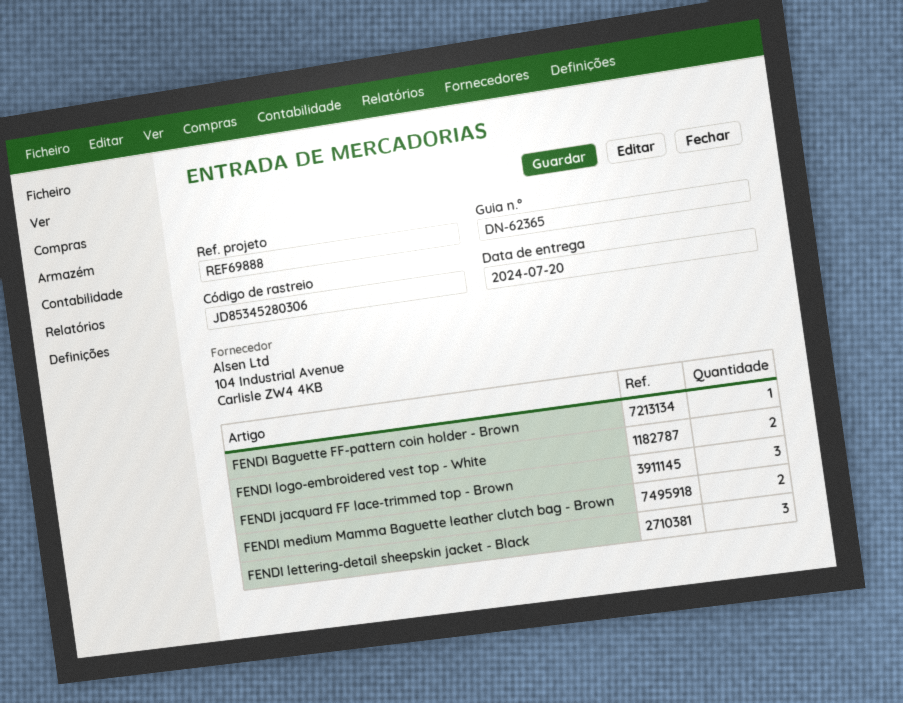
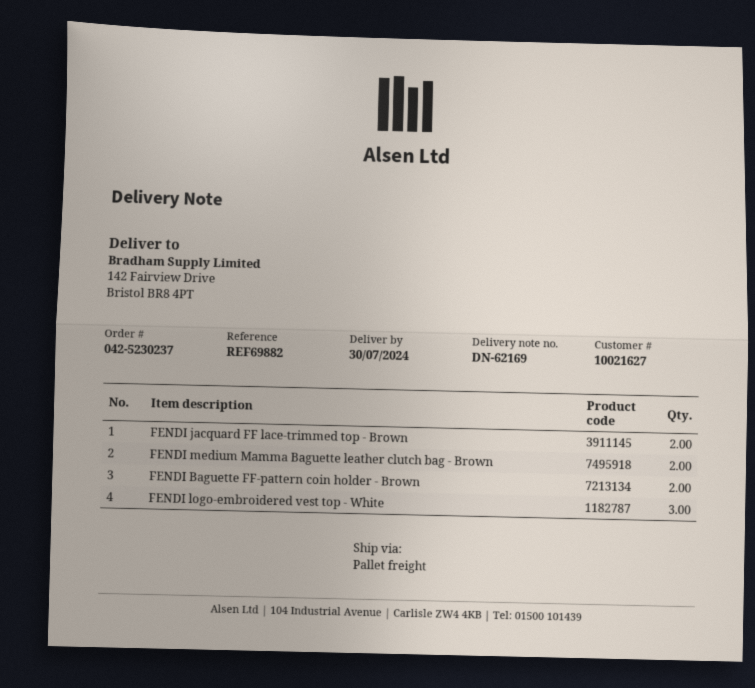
delivery note number: DN-62365 -> DN-62169
delivery date: 2024-07-20 -> 2024-07-30
reference: REF69888 -> REF69882
FENDI Baguette FF-pattern coin holder - Brown: 1 -> 2
FENDI logo-embroidered vest top - White: 2 -> 3
FENDI jacquard FF lace-trimmed top - Brown: 3 -> 2
FENDI lettering-detail sheepskin jacket - Black: 3 -> none

